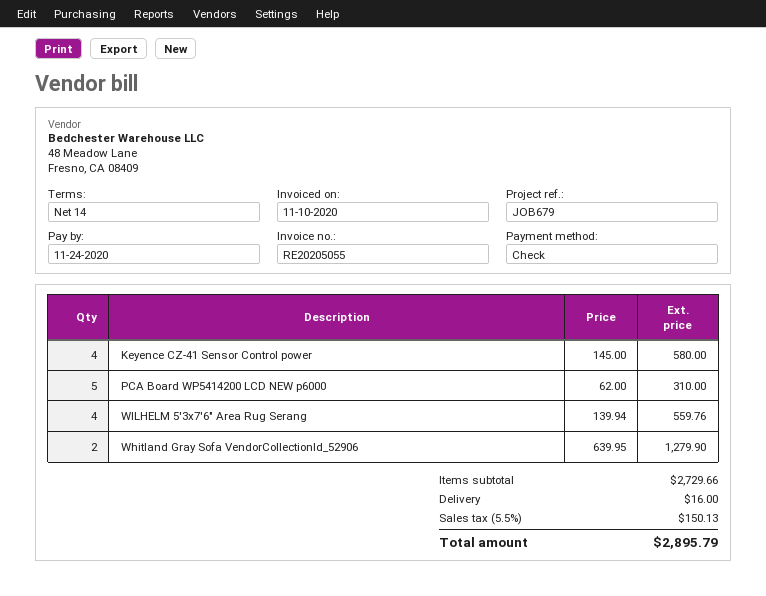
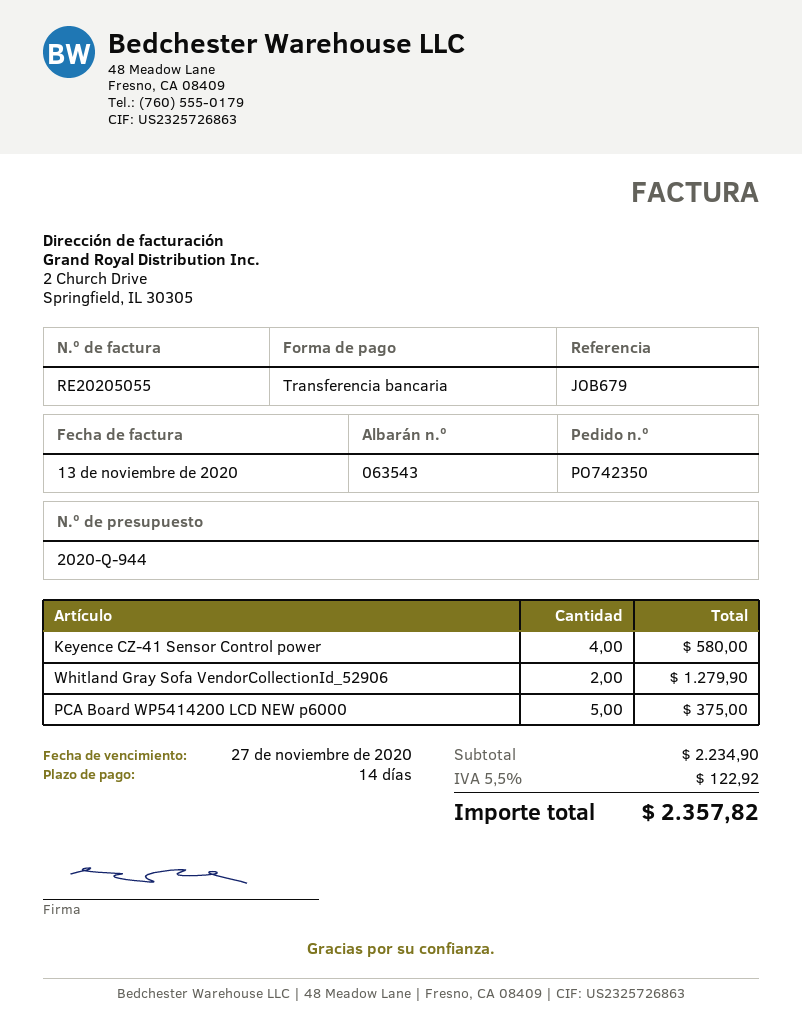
invoice date: 2020-11-10 -> 2020-11-13
due date: 2020-11-24 -> 2020-11-27
payment method: cheque -> bank transfer
PCA Board WP5414200 LCD NEW p6000: 5 for 310.00 -> 5 for 375.00
WILHELM 5'3x7'6" Area Rug Serang: 4 for 559.76 -> none
subtotal: 2729.66 -> 2234.90
shipping: 16.00 -> none
tax: 5.5% = 150.13 -> 5.5% = 122.92
total: 2895.79 -> 2357.82

